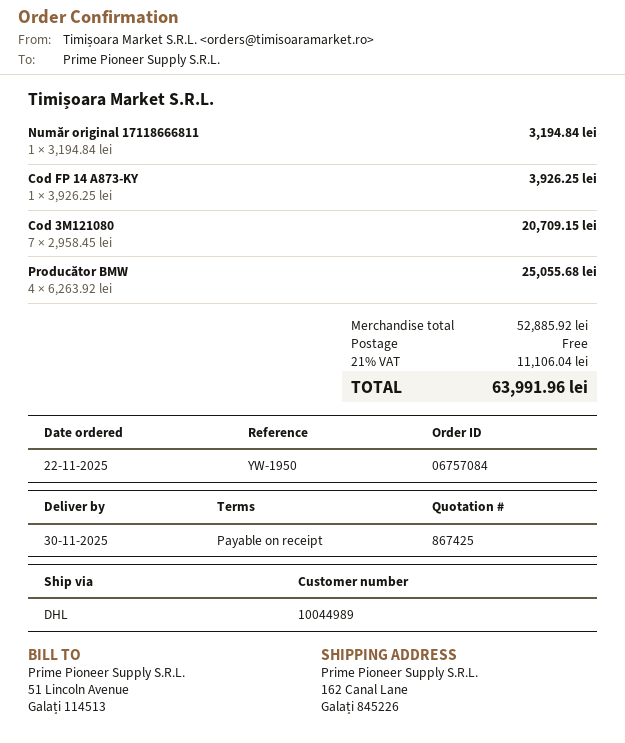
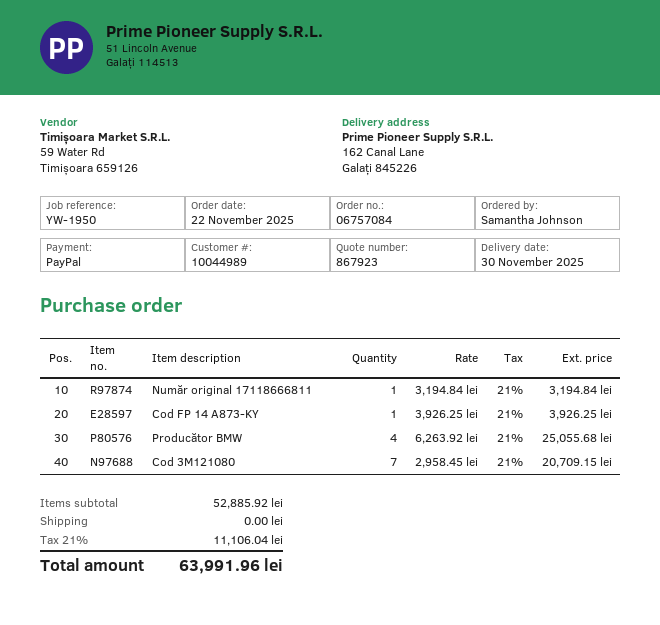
quote number: 867425 -> 867923

